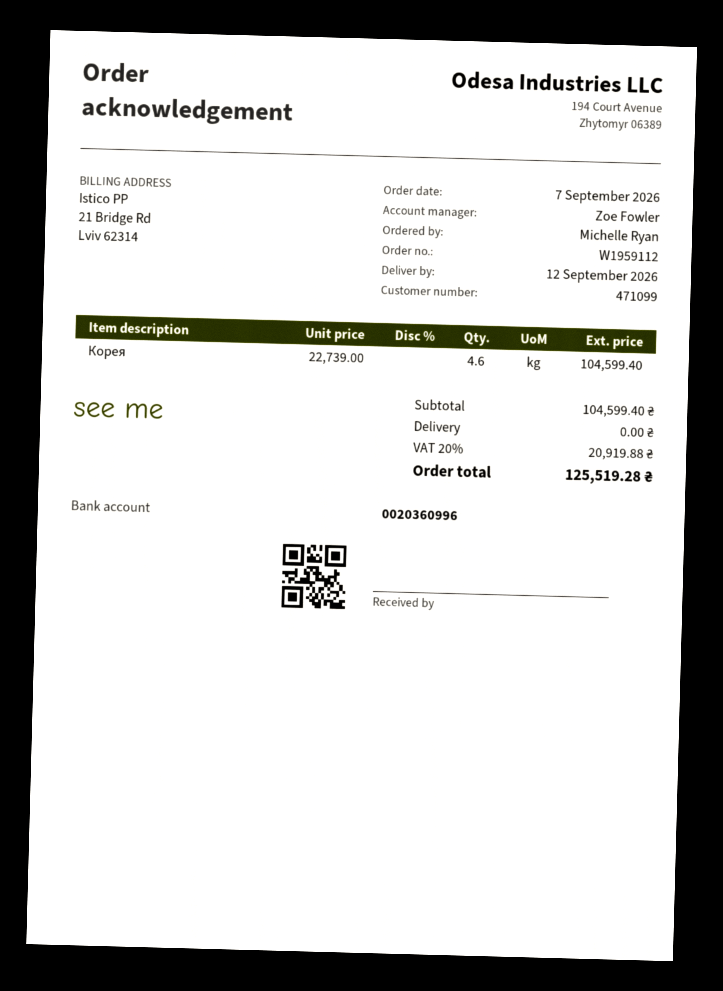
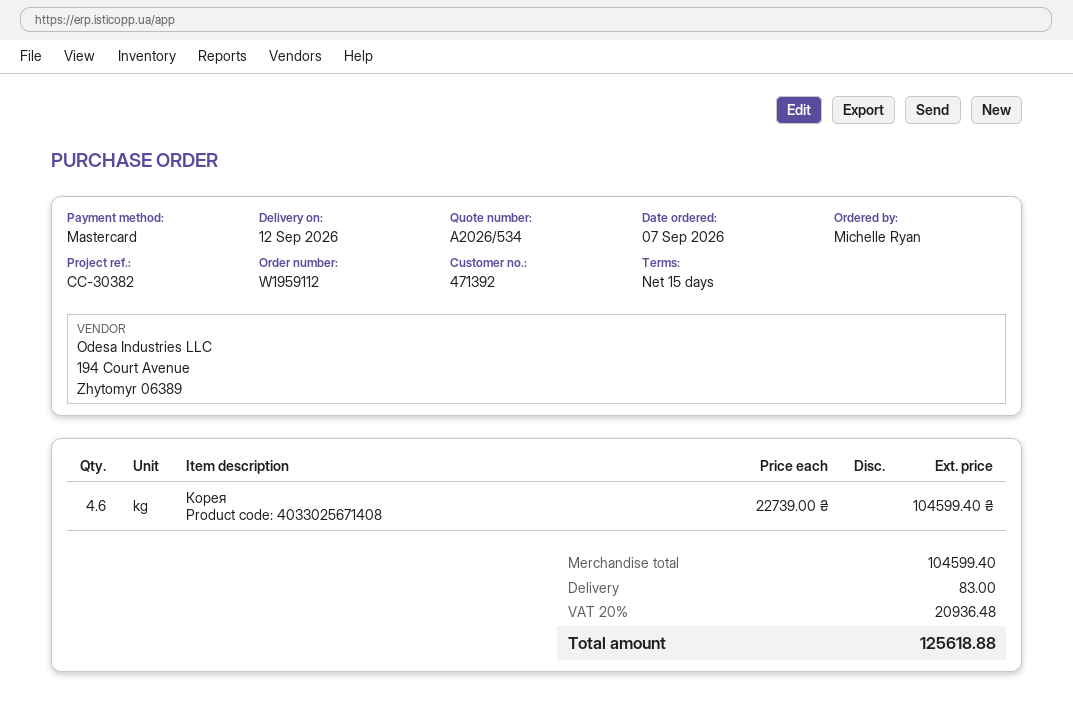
customer number: 471099 -> 471392
shipping: 0.00 -> 83.00
tax: 20% = 20919.88 -> 20% = 20936.48
total: 125519.28 -> 125618.88

